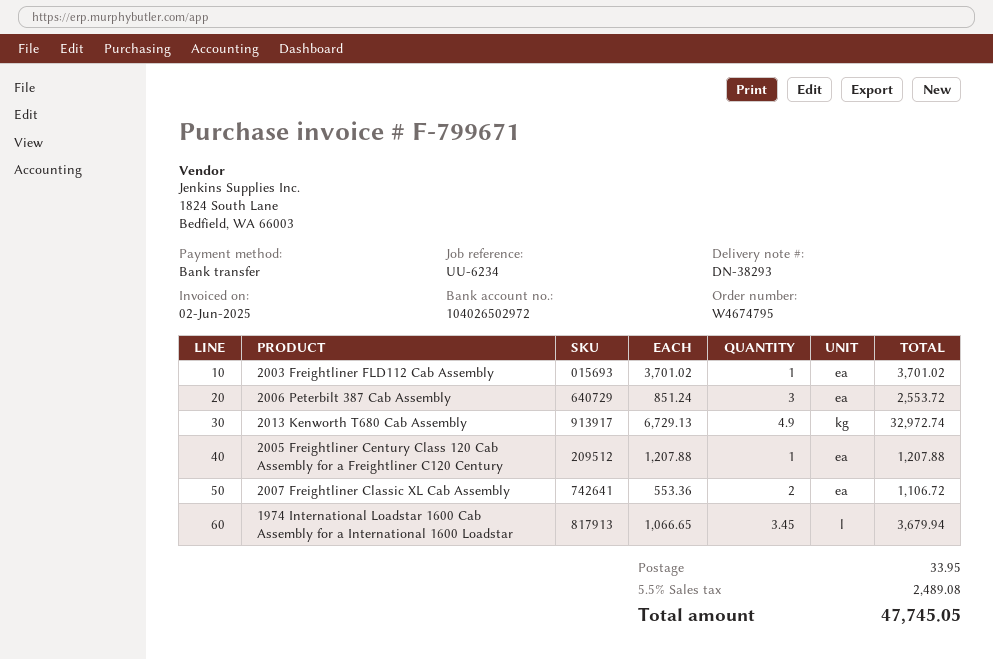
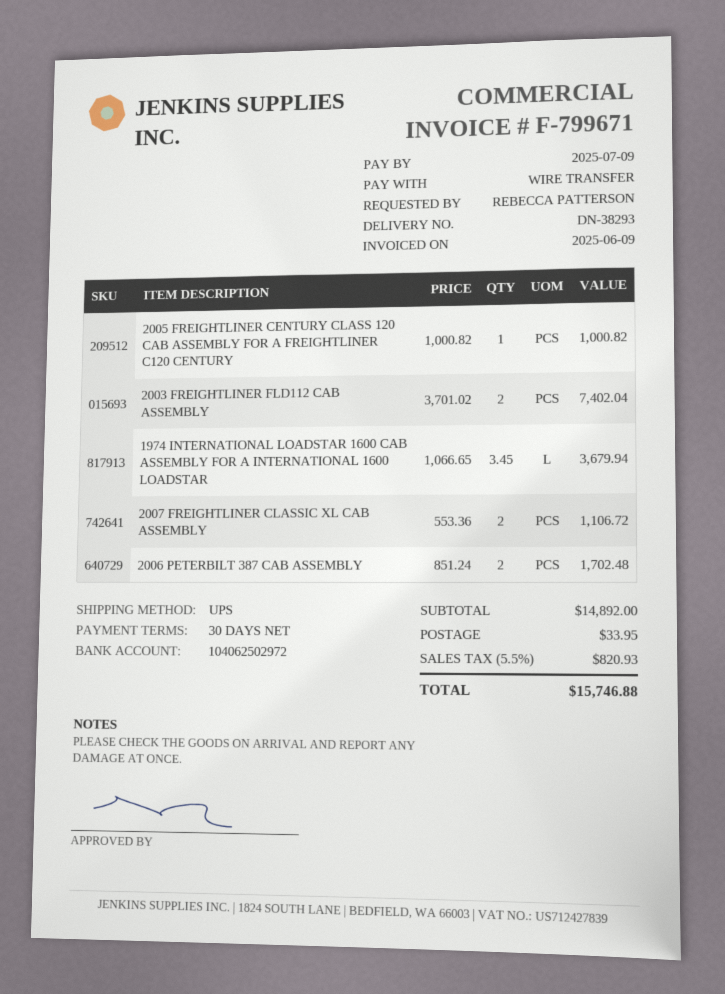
invoice date: 2025-06-02 -> 2025-06-09
bank account: 104026502972 -> 104062502972
2003 Freightliner FLD112 Cab Assembly: 1 x 3701.02 = 3701.02 -> 2 x 3701.02 = 7402.04
2006 Peterbilt 387 Cab Assembly: 3 x 851.24 = 2553.72 -> 2 x 851.24 = 1702.48
2013 Kenworth T680 Cab Assembly: 4.9 x 6729.13 = 32972.74 -> none
2005 Freightliner Century Class 120 Cab Assembly for a Freightliner C120 Century: 1 x 1207.88 = 1207.88 -> 1 x 1000.82 = 1000.82
tax: 5.5% = 2489.08 -> 5.5% = 820.93
total: 47745.05 -> 15746.88

